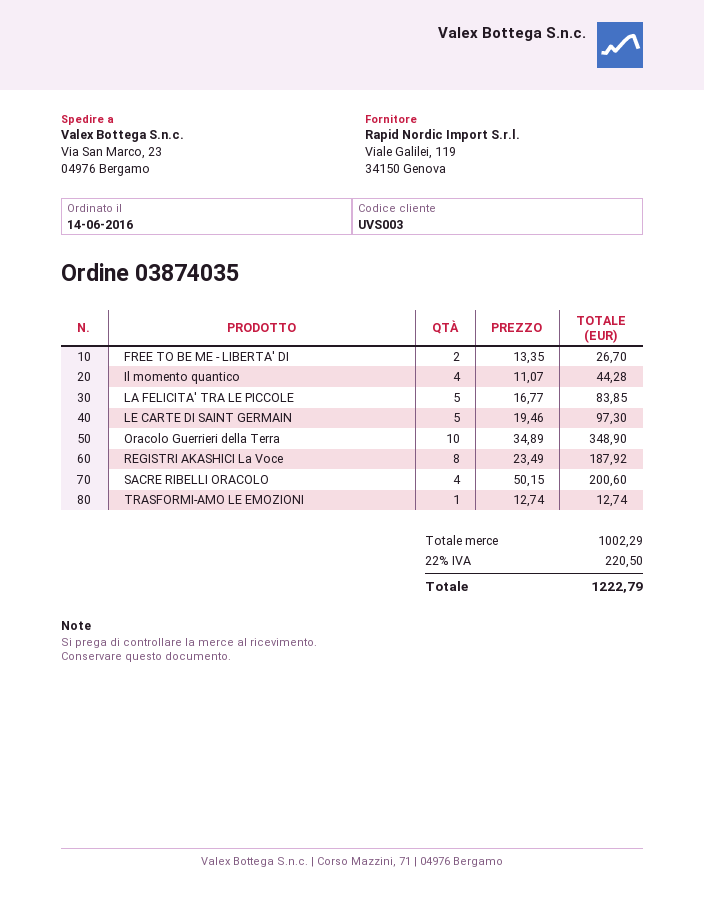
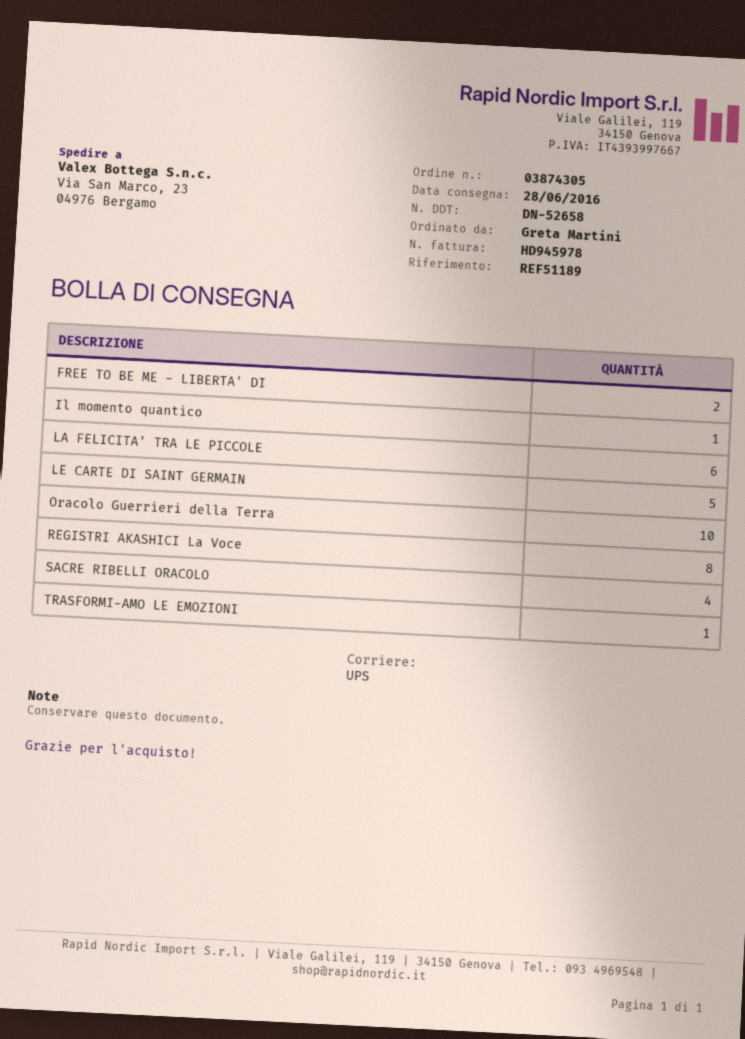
order number: 03874035 -> 03874305
Il momento quantico: 4 -> 1
LA FELICITA' TRA LE PICCOLE: 5 -> 6

